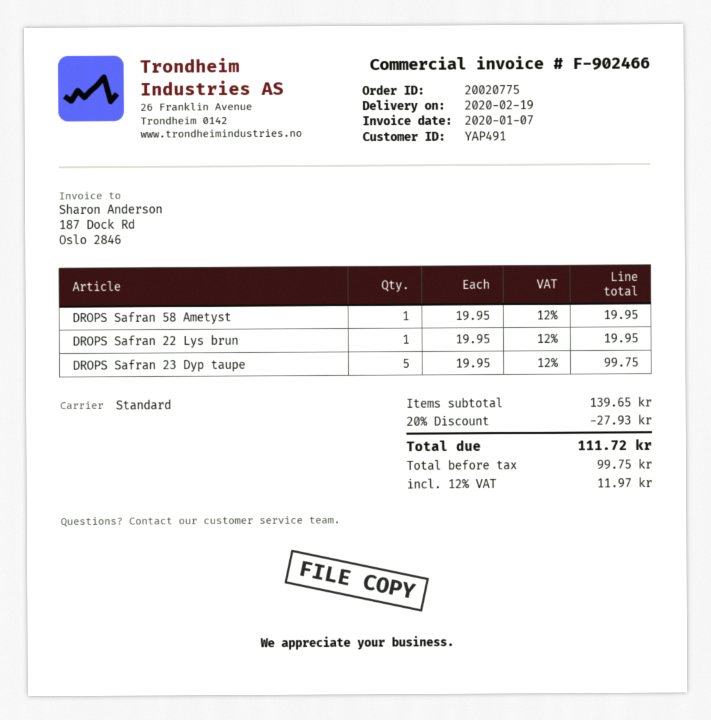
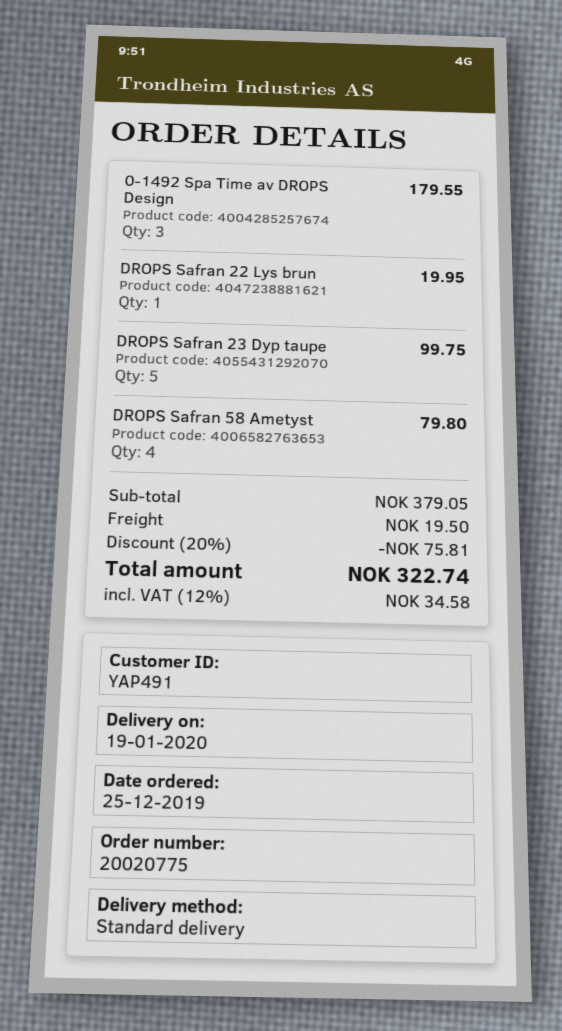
delivery date: 2020-02-19 -> 2020-01-19
DROPS Safran 58 Ametyst: 1 for 19.95 -> 4 for 79.80
0-1492 Spa Time av DROPS Design: none -> 3 for 179.55
subtotal: 139.65 -> 379.05
discount: 20% = 27.93 -> 20% = 75.81
shipping: none -> 19.50
tax: 12% = 11.97 -> 12% = 34.58
total: 111.72 -> 322.74

